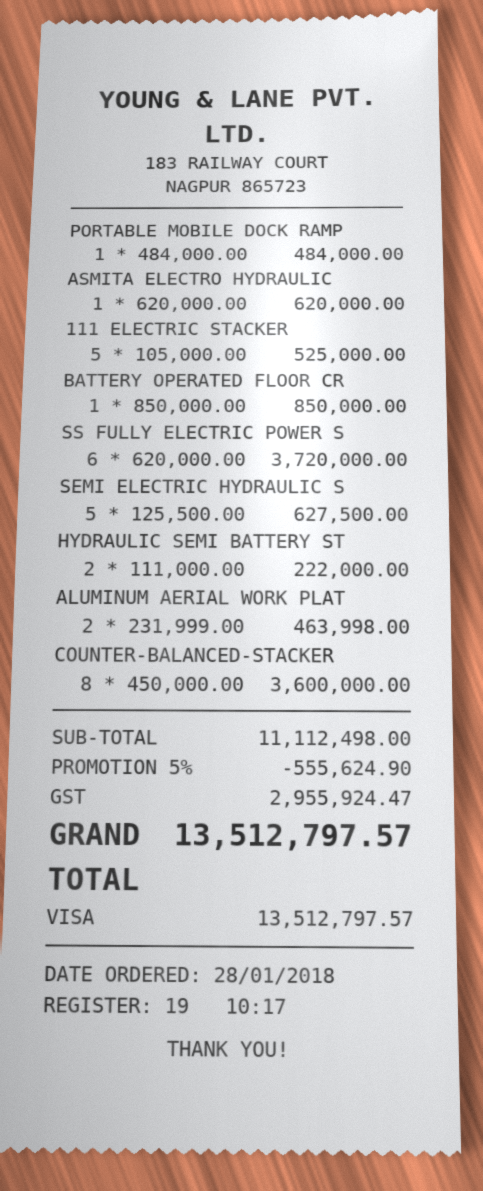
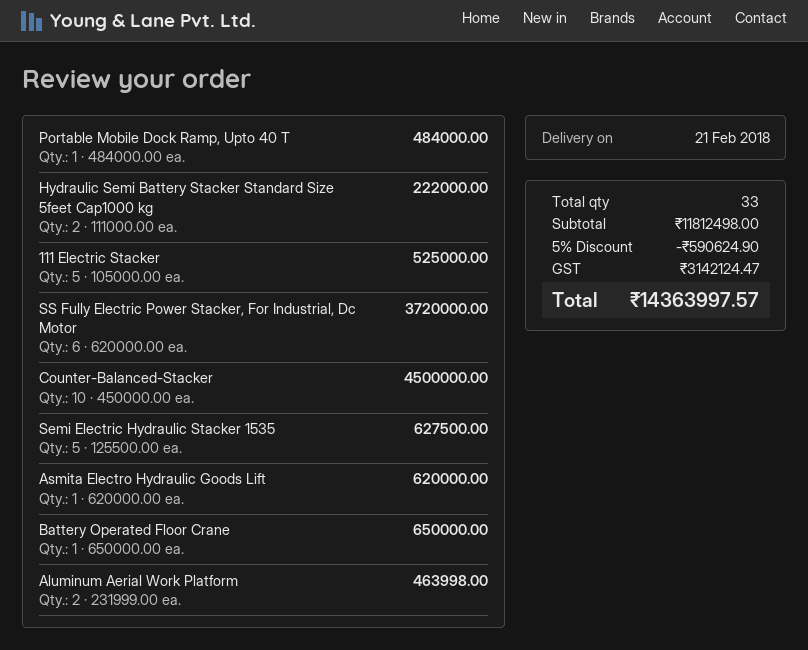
BATTERY OPERATED FLOOR CR: 1 x 850000.00 = 850000.00 -> 1 x 650000.00 = 650000.00
COUNTER-BALANCED-STACKER: 8 x 450000.00 = 3600000.00 -> 10 x 450000.00 = 4500000.00
subtotal: 11112498.00 -> 11812498.00
discount: 5% = 555624.90 -> 5% = 590624.90
tax: 2955924.47 -> 3142124.47
total: 13512797.57 -> 14363997.57

